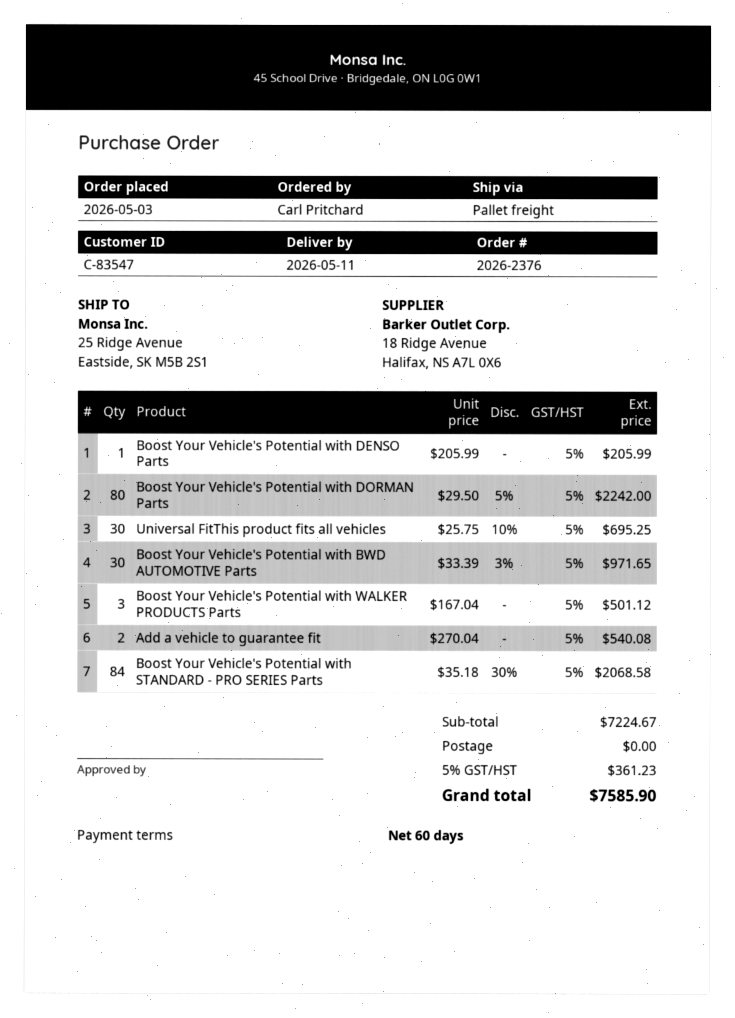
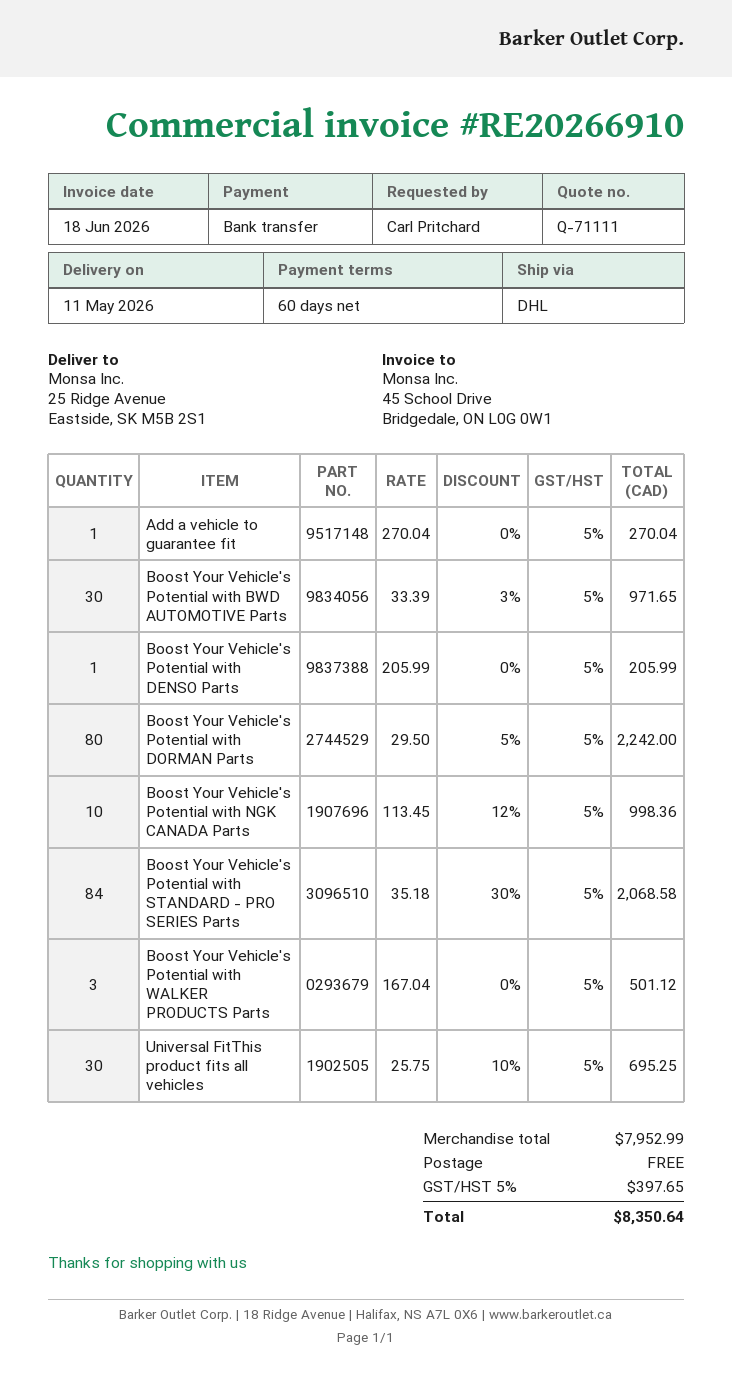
shipping method: pallet freight -> DHL
Add a vehicle to guarantee fit: 2 x 270.04 = 540.08 -> 1 x 270.04 = 270.04
Boost Your Vehicle's Potential with NGK CANADA Parts: none -> 10 x 113.45 - 12% = 998.36
subtotal: 7224.67 -> 7952.99
tax: 5% = 361.23 -> 5% = 397.65
total: 7585.90 -> 8350.64

